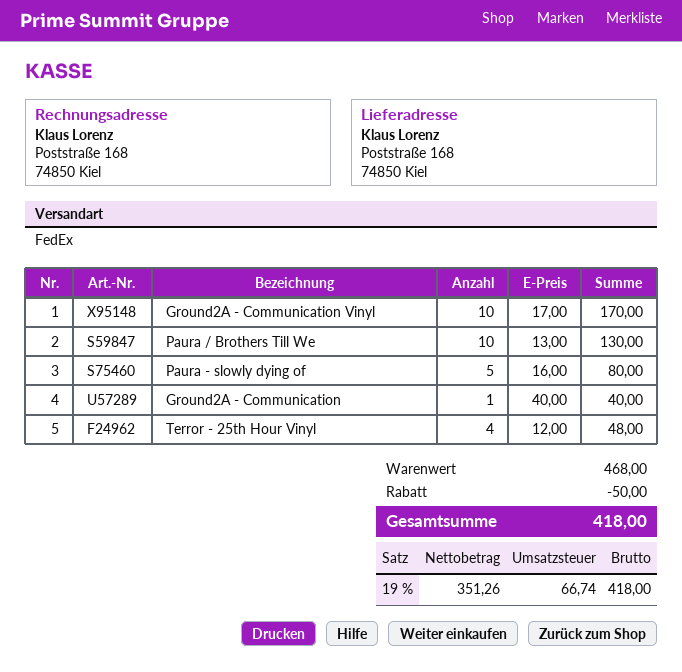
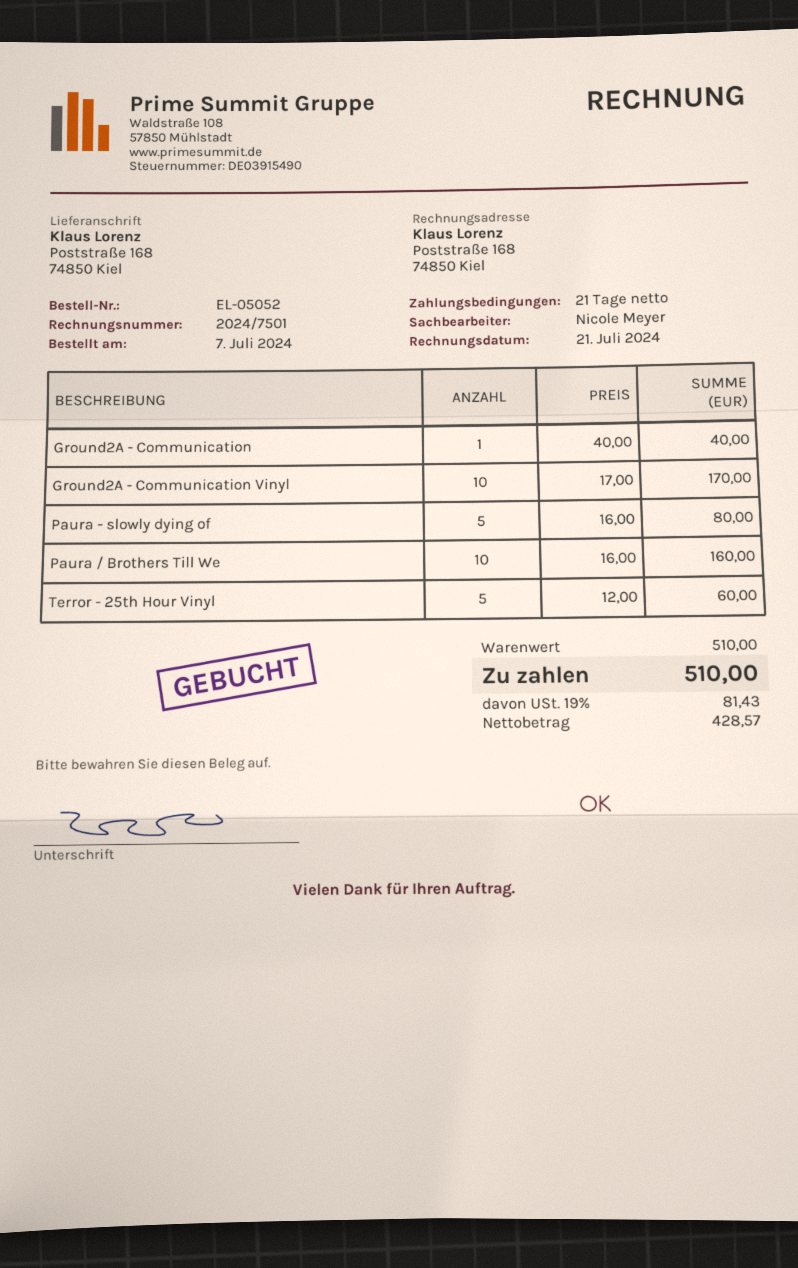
Paura / Brothers Till We: 10 x 13.00 = 130.00 -> 10 x 16.00 = 160.00
Terror - 25th Hour Vinyl: 4 x 12.00 = 48.00 -> 5 x 12.00 = 60.00
subtotal: 468.00 -> 510.00
discount: 50.00 -> none
net: 351.26 -> 428.57
tax: 19% = 66.74 -> 19% = 81.43
total: 418.00 -> 510.00

